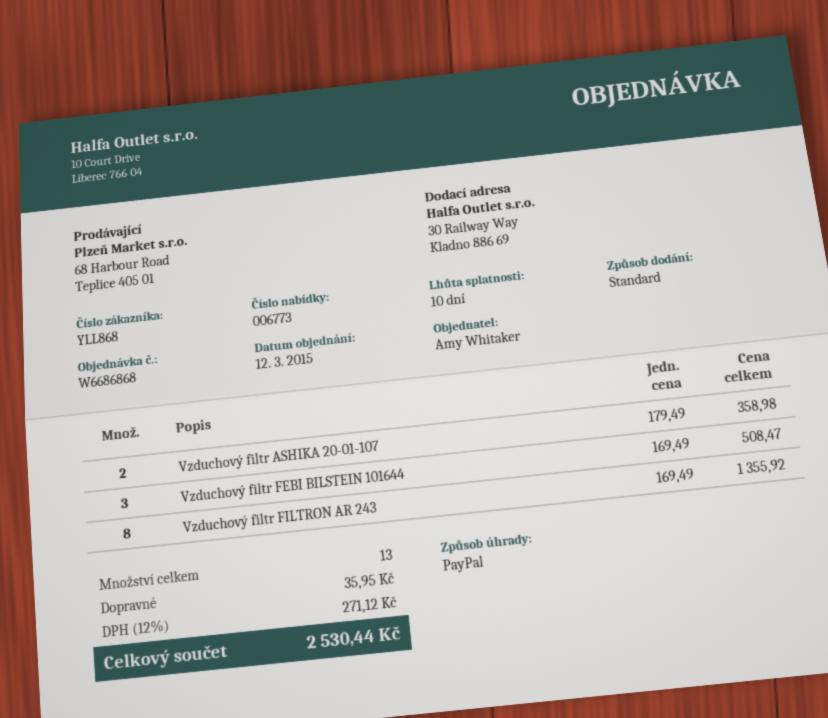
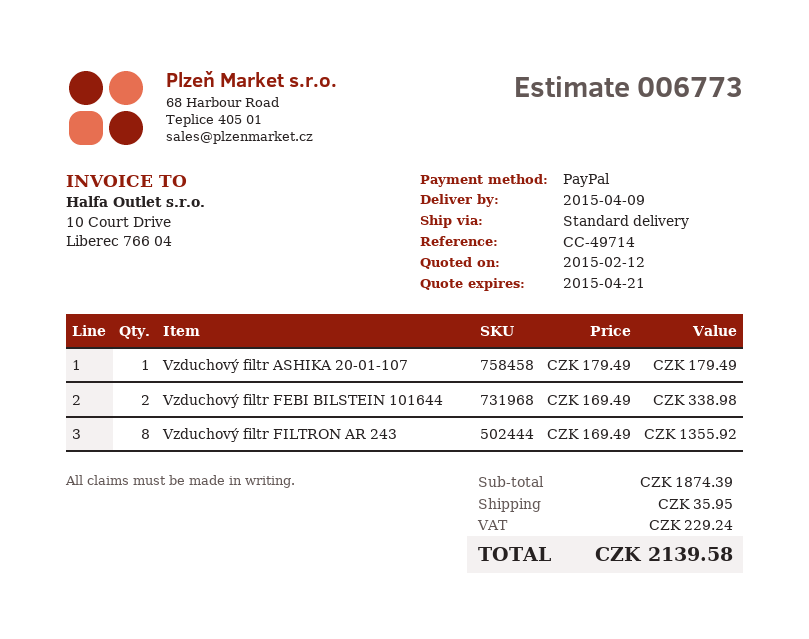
Vzduchový filtr ASHIKA 20-01-107: 2 x 179.49 = 358.98 -> 1 x 179.49 = 179.49
Vzduchový filtr FEBI BILSTEIN 101644: 3 x 169.49 = 508.47 -> 2 x 169.49 = 338.98
tax: 271.12 -> 229.24
total: 2530.44 -> 2139.58

